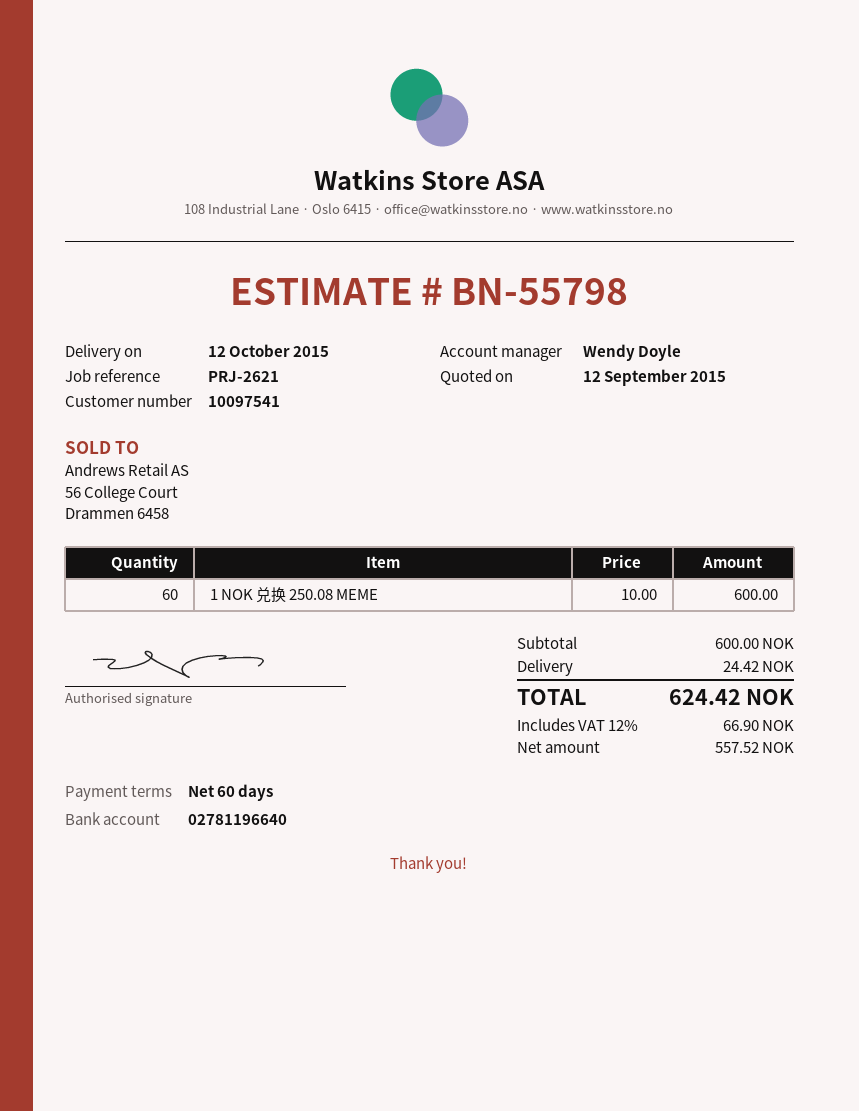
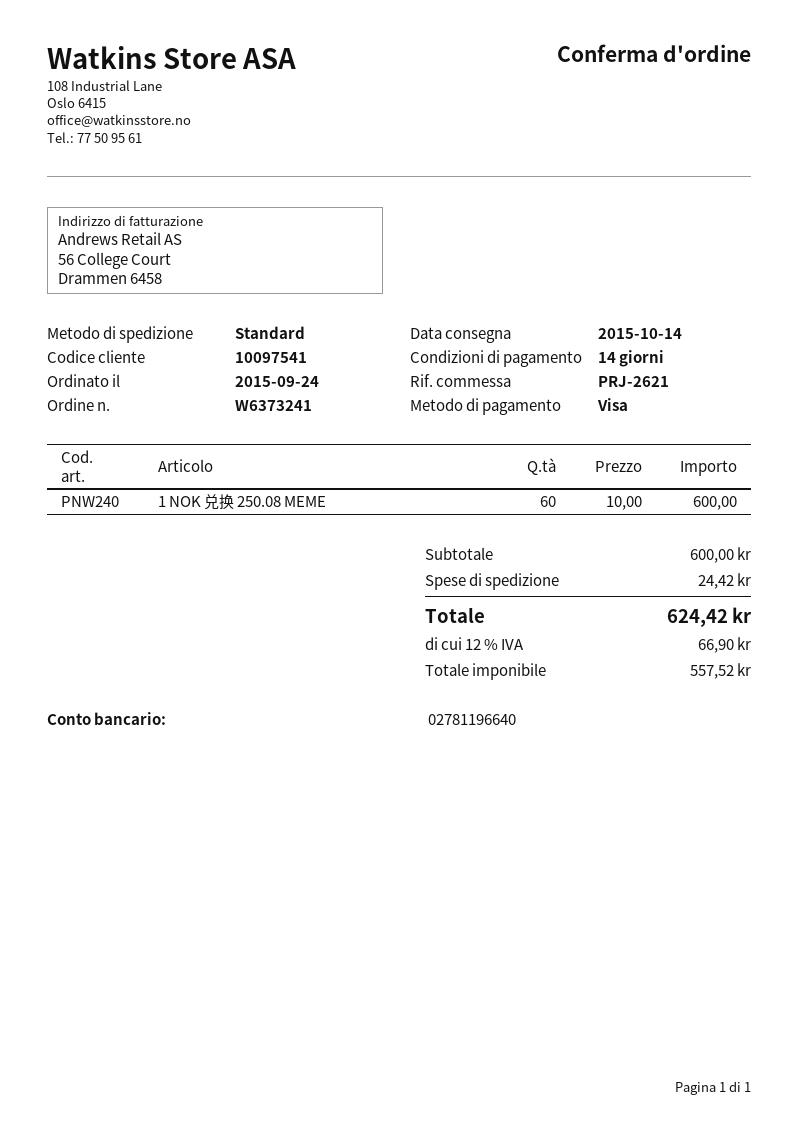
delivery date: 2015-10-12 -> 2015-10-14
payment terms: 60 days -> 14 days

